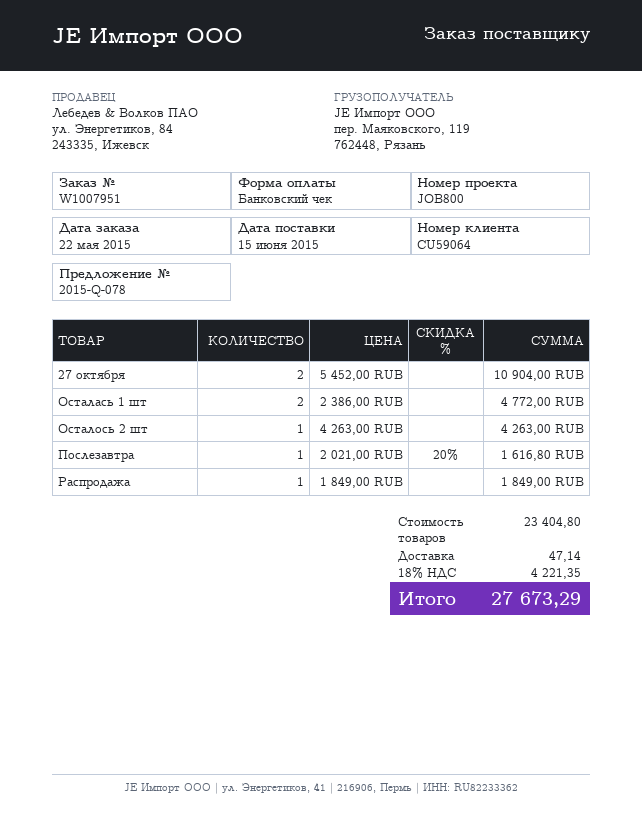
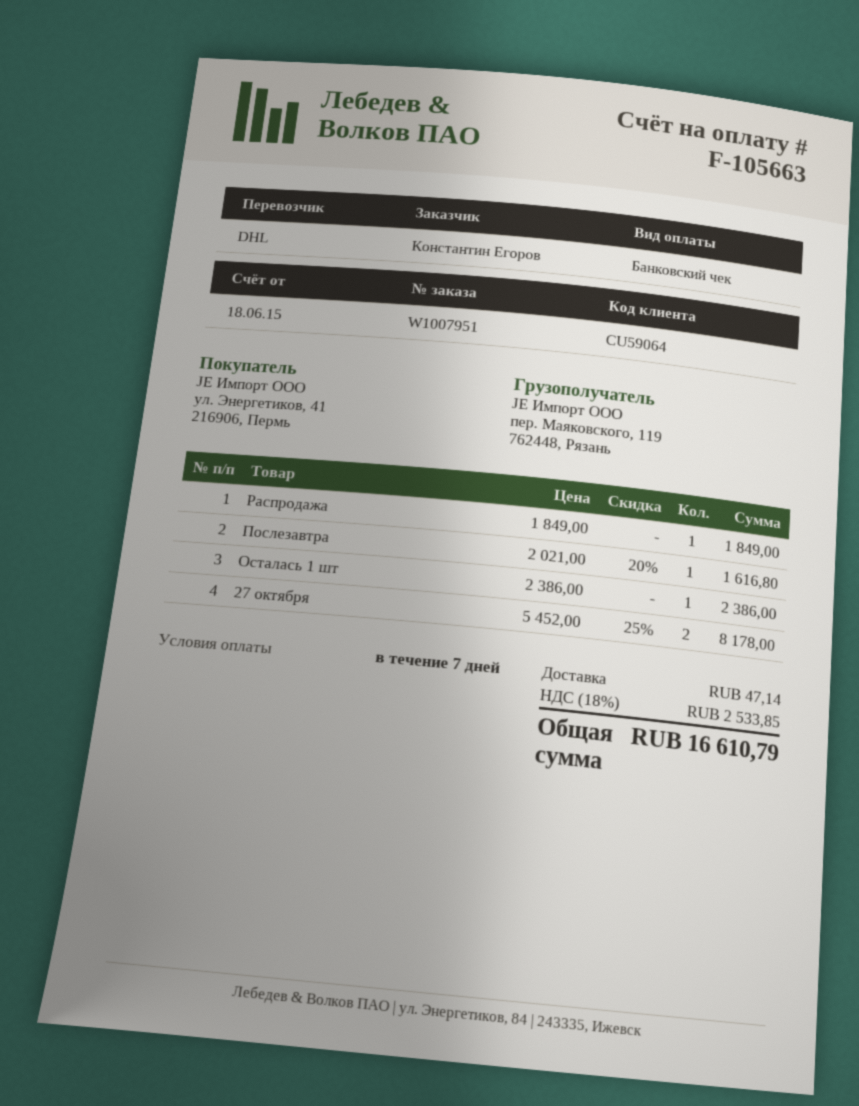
27 октября: 2 x 5452.00 = 10904.00 -> 2 x 5452.00 - 25% = 8178.00
Осталась 1 шт: 2 x 2386.00 = 4772.00 -> 1 x 2386.00 = 2386.00
Осталось 2 шт: 1 x 4263.00 = 4263.00 -> none
tax: 18% = 4221.35 -> 18% = 2533.85
total: 27673.29 -> 16610.79

